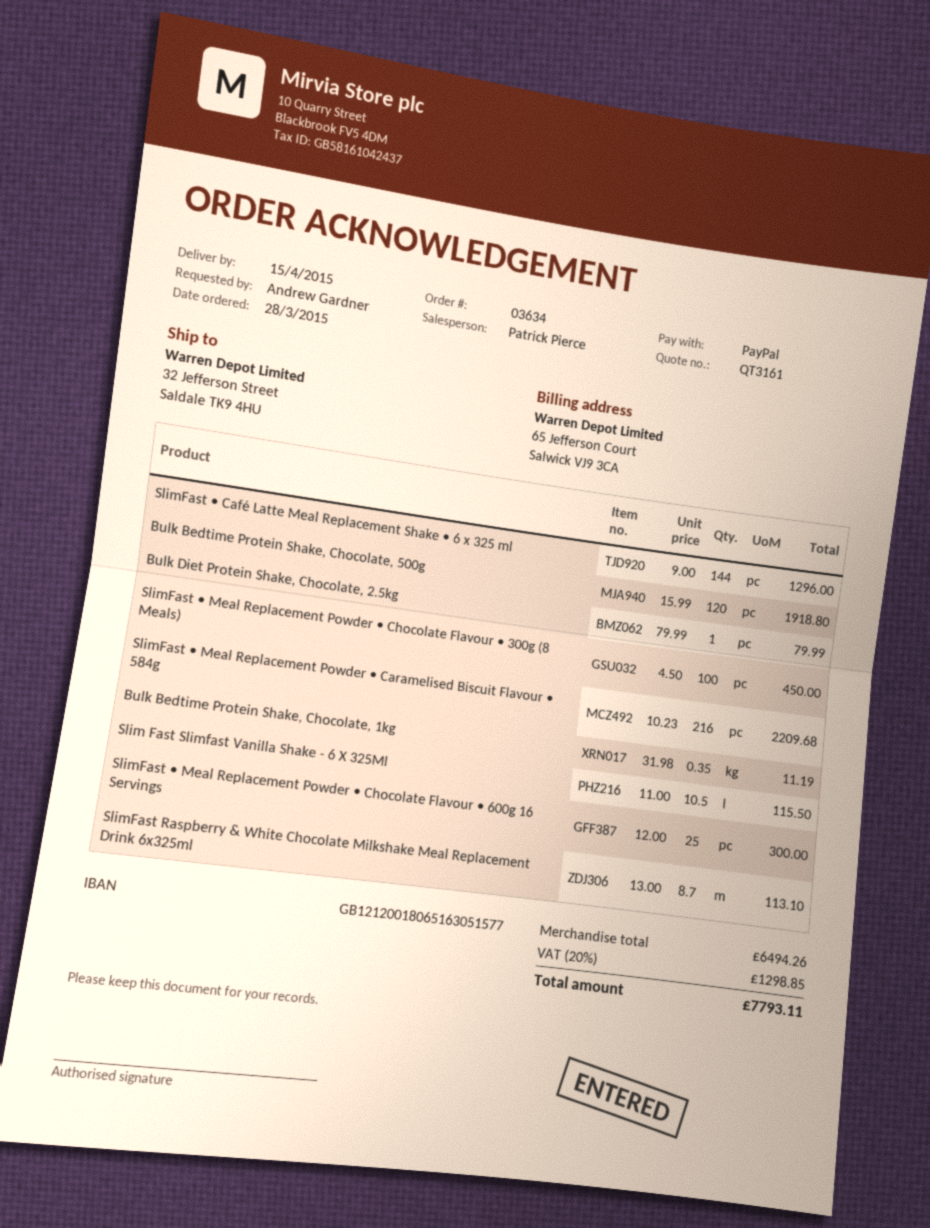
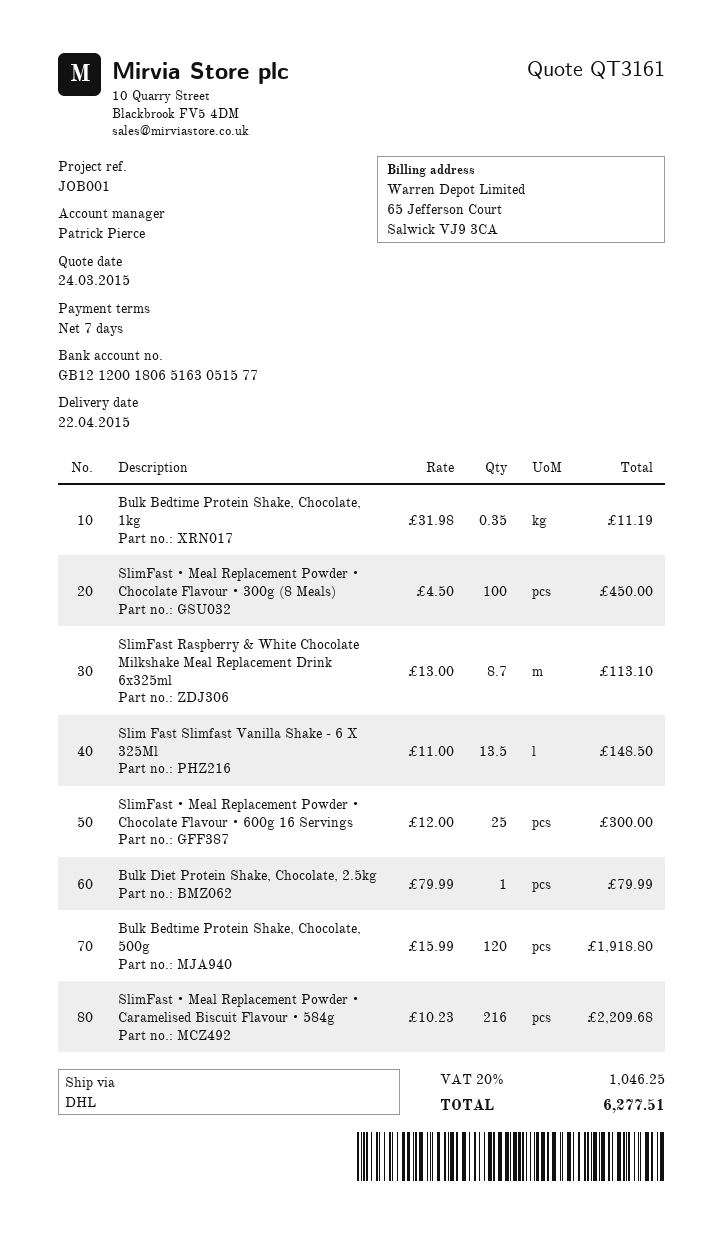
delivery date: 2015-04-15 -> 2015-04-22
SlimFast • Café Latte Meal Replacement Shake • 6 x 325 ml: 144 x 9.00 = 1296.00 -> none
Slim Fast Slimfast Vanilla Shake - 6 X 325Ml: 10.5 x 11.00 = 115.50 -> 13.5 x 11.00 = 148.50
tax: 20% = 1298.85 -> 20% = 1046.25
total: 7793.11 -> 6277.51

